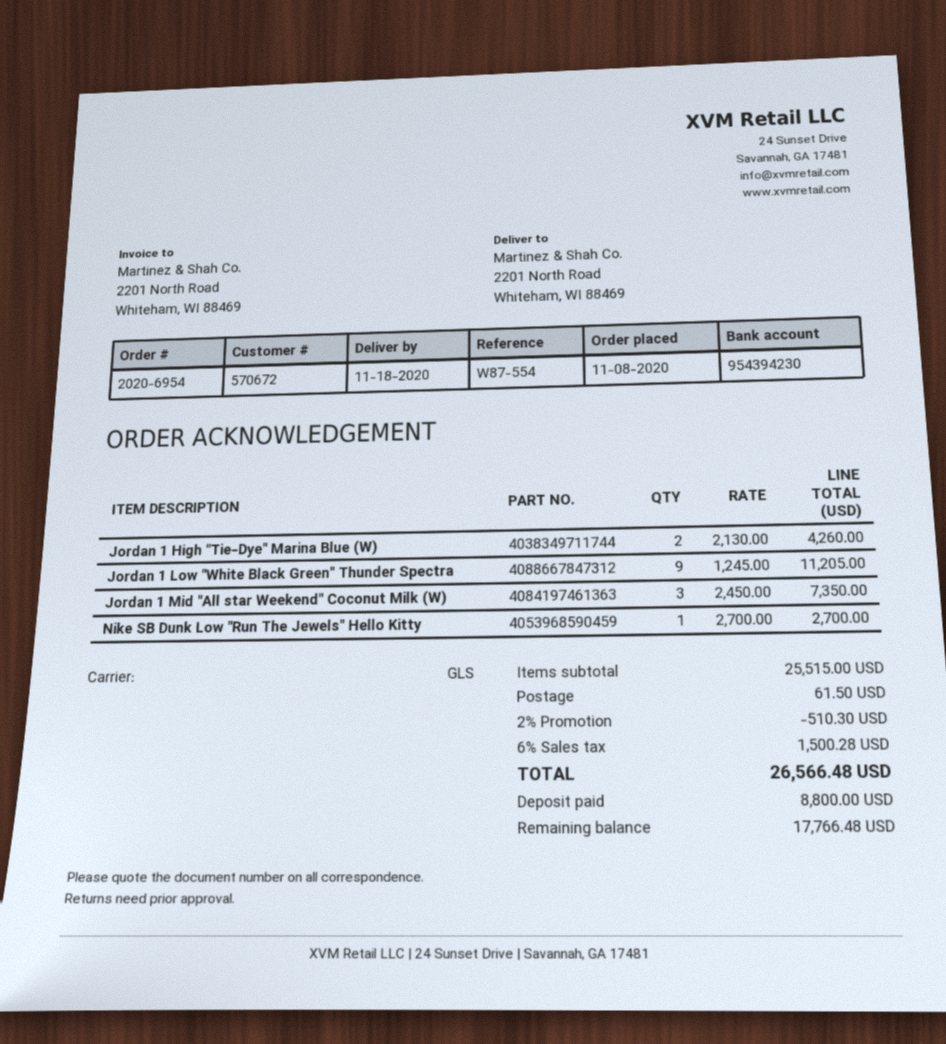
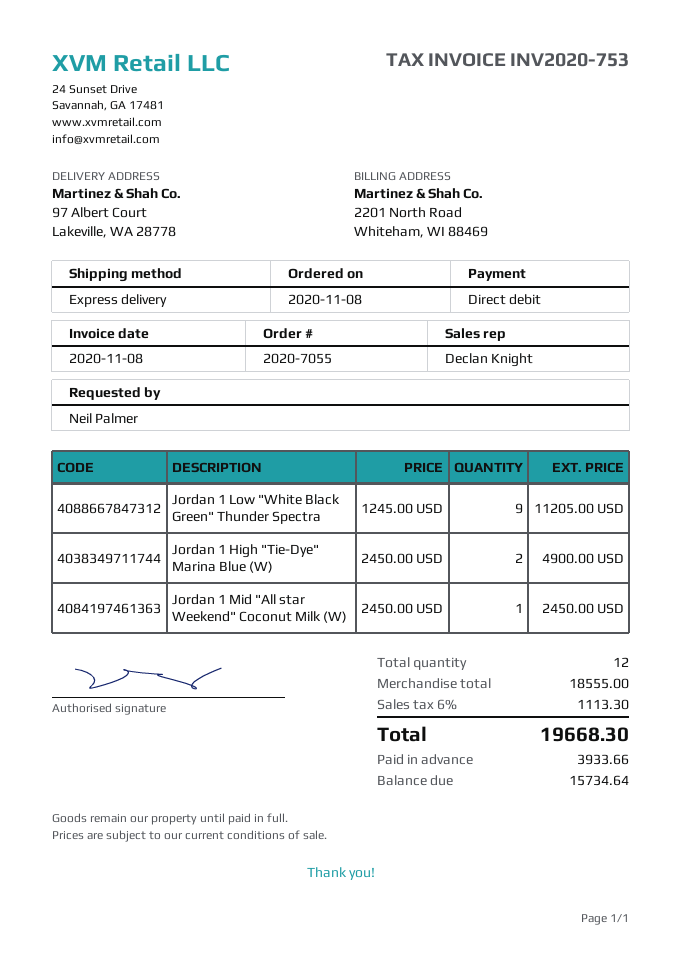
order number: 2020-6954 -> 2020-7055
shipping method: GLS -> express
ship to: 2201 North Road, Whiteham, WI 88469 -> 97 Albert Court, Lakeville, WA 28778
Jordan 1 High "Tie-Dye" Marina Blue (W): 2 x 2130.00 = 4260.00 -> 2 x 2450.00 = 4900.00
Jordan 1 Mid "All star Weekend" Coconut Milk (W): 3 x 2450.00 = 7350.00 -> 1 x 2450.00 = 2450.00
Nike SB Dunk Low "Run The Jewels" Hello Kitty: 1 x 2700.00 = 2700.00 -> none
subtotal: 25515.00 -> 18555.00
discount: 2% = 510.30 -> none
shipping: 61.50 -> none
tax: 6% = 1500.28 -> 6% = 1113.30
total: 26566.48 -> 19668.30
deposit: 8800.00 -> 3933.66
balance: 17766.48 -> 15734.64

